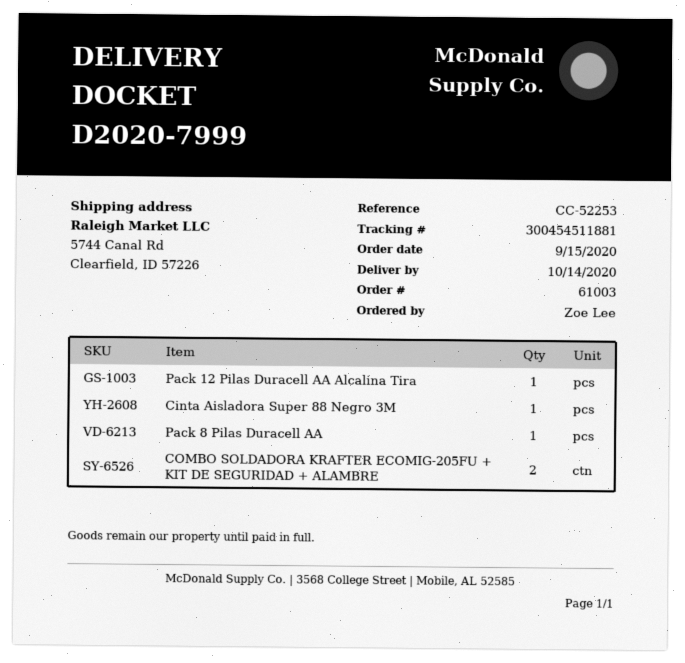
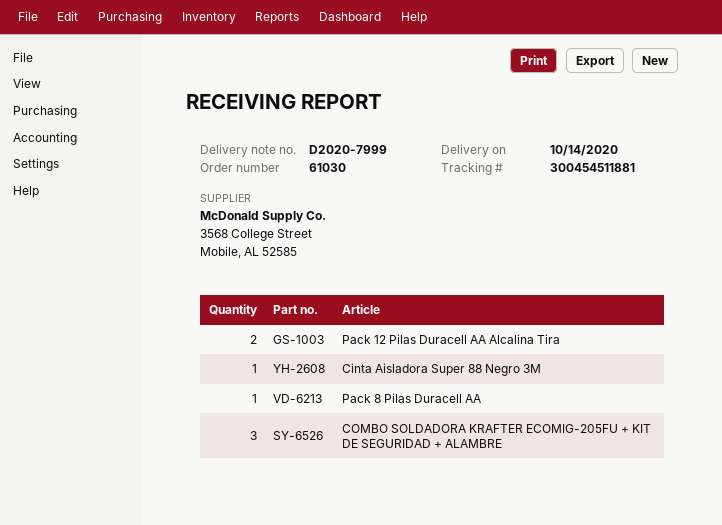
order number: 61003 -> 61030
Pack 12 Pilas Duracell AA Alcalina Tira: 1 -> 2
COMBO SOLDADORA KRAFTER ECOMIG-205FU + KIT DE SEGURIDAD + ALAMBRE: 2 -> 3

